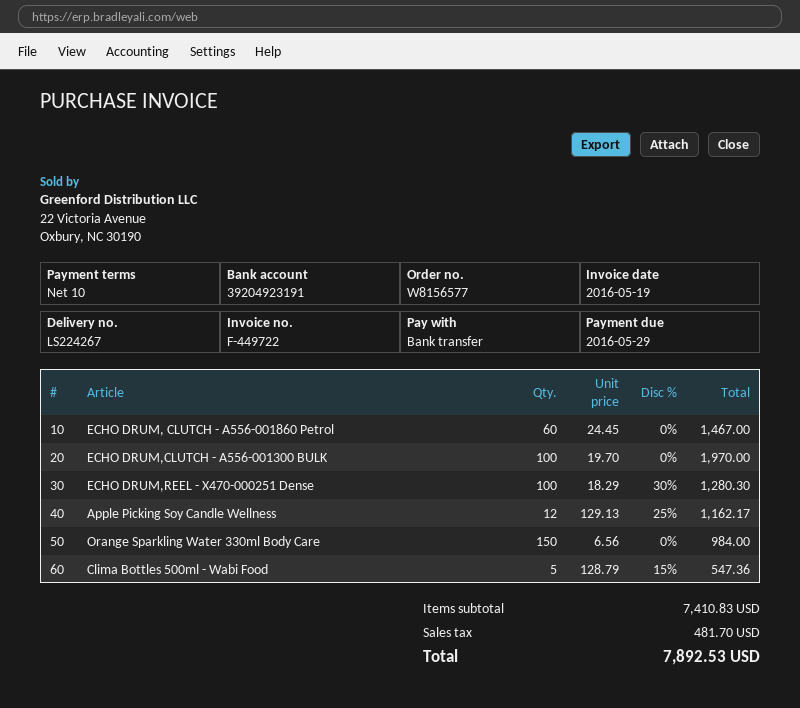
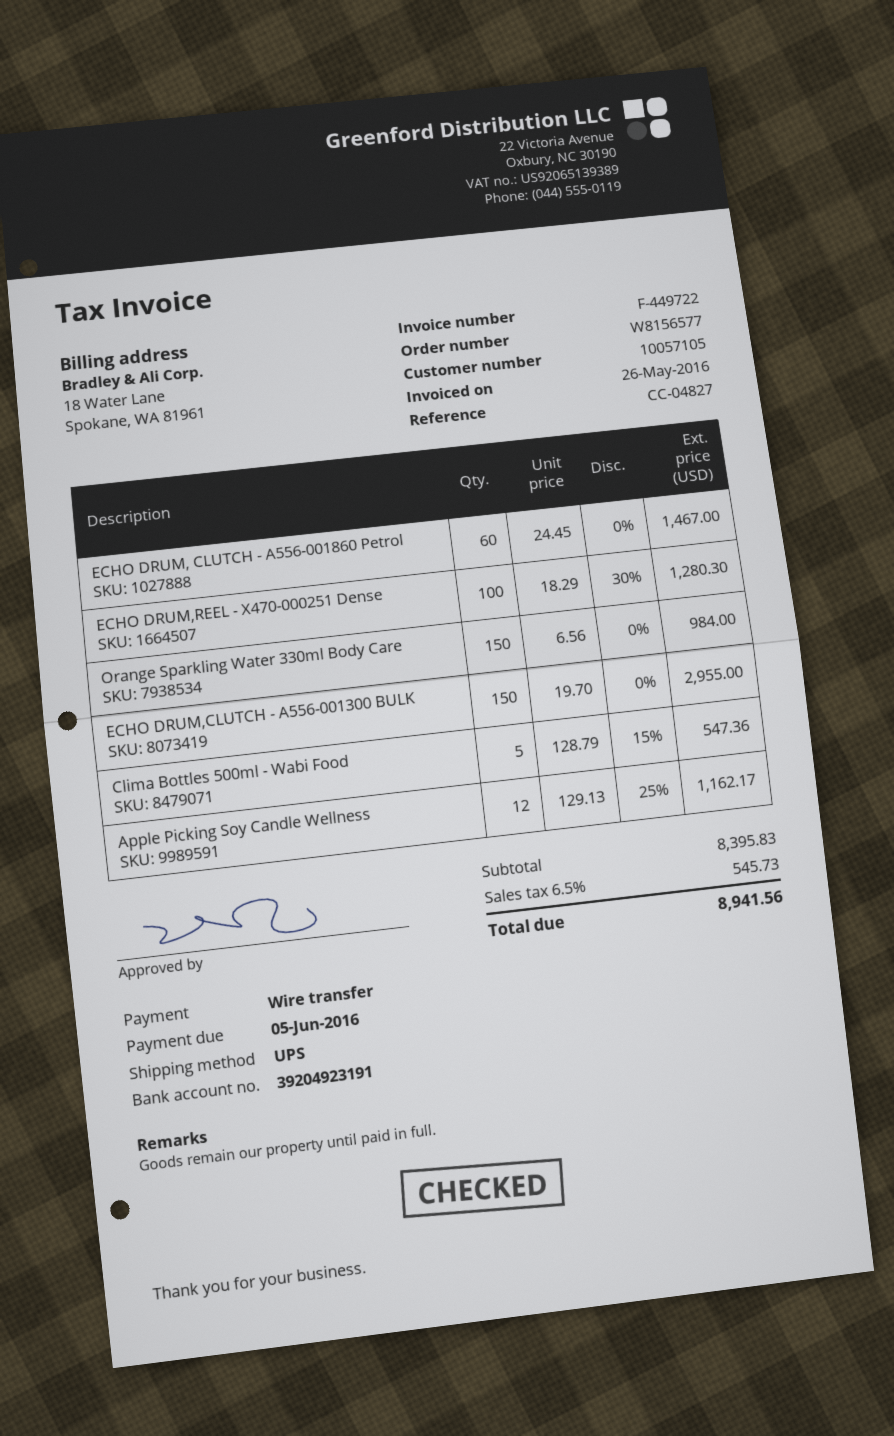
invoice date: 2016-05-19 -> 2016-05-26
due date: 2016-05-29 -> 2016-06-05
ECHO DRUM,CLUTCH - A556-001300 BULK: 100 x 19.70 = 1970.00 -> 150 x 19.70 = 2955.00
subtotal: 7410.83 -> 8395.83
tax: 481.70 -> 545.73
total: 7892.53 -> 8941.56

